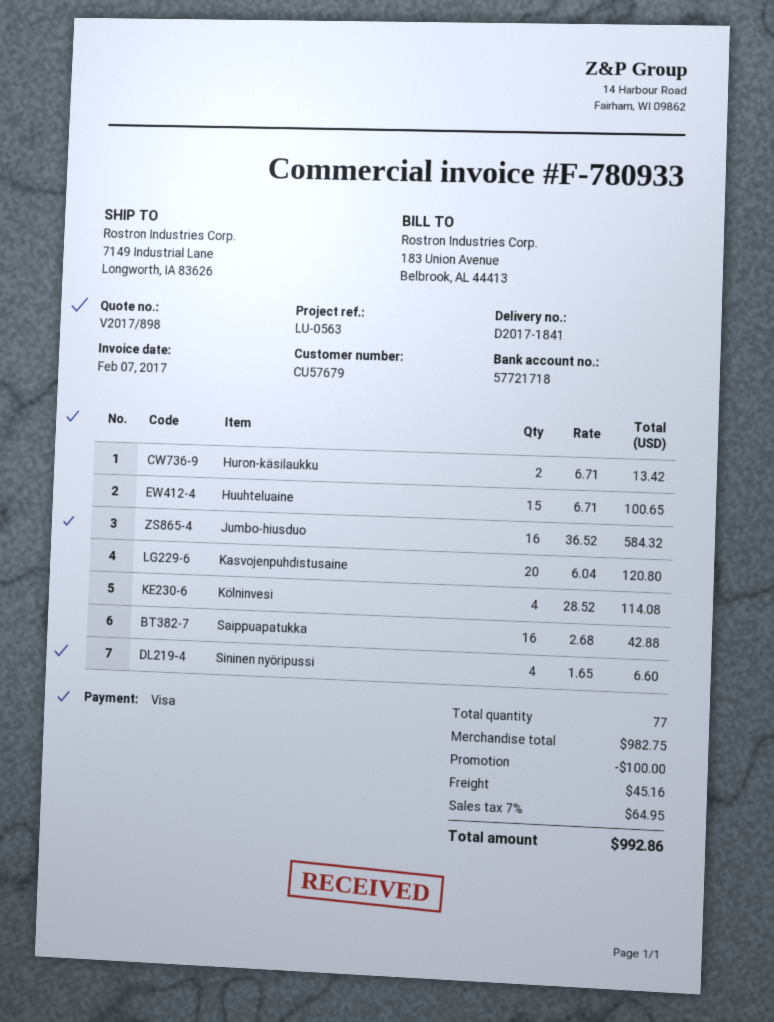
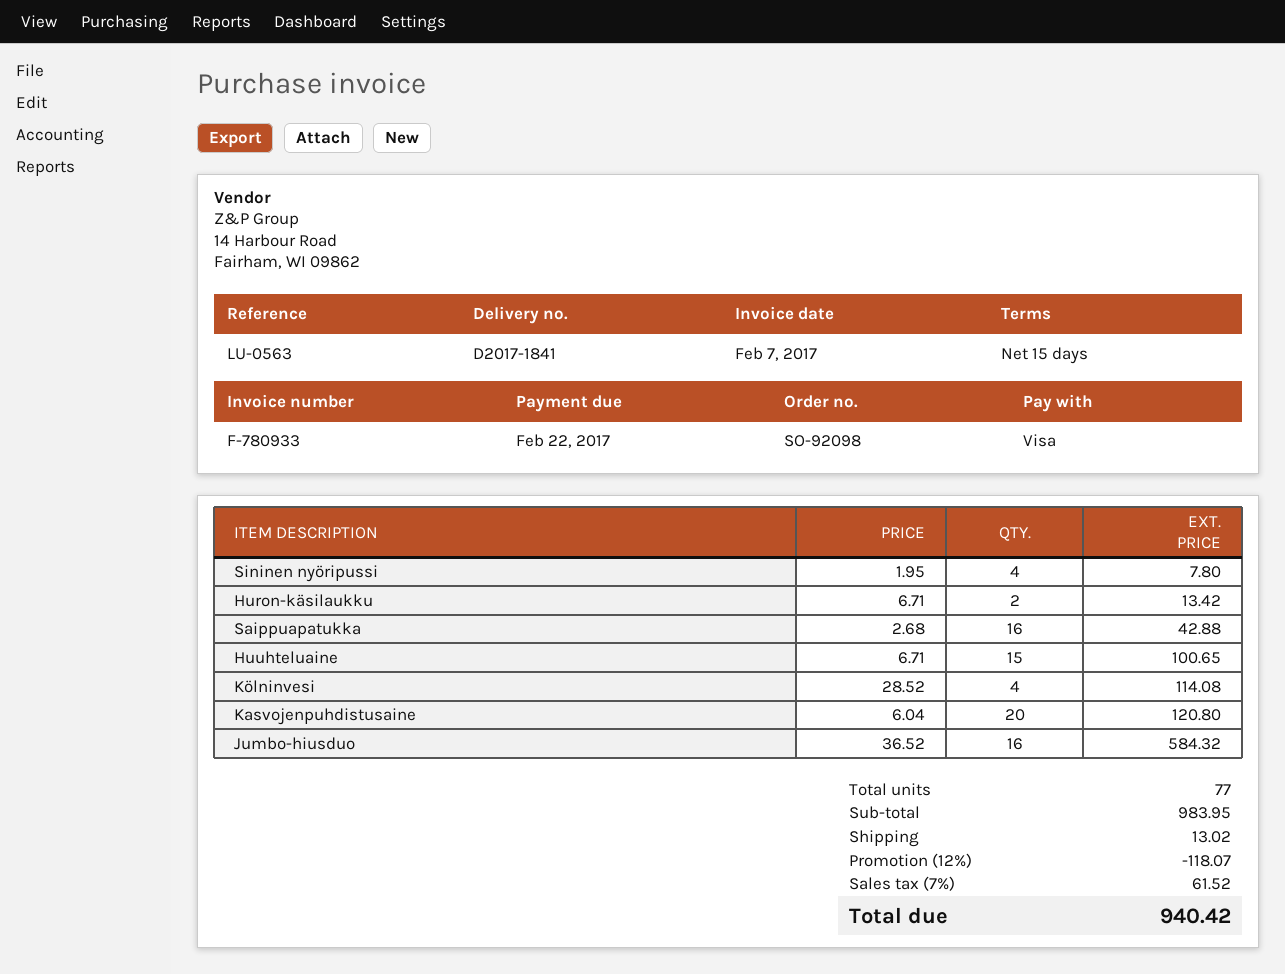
Sininen nyöripussi: 4 x 1.65 = 6.60 -> 4 x 1.95 = 7.80
subtotal: 982.75 -> 983.95
discount: 100.00 -> 118.07
shipping: 45.16 -> 13.02
tax: 7% = 64.95 -> 7% = 61.52
total: 992.86 -> 940.42

